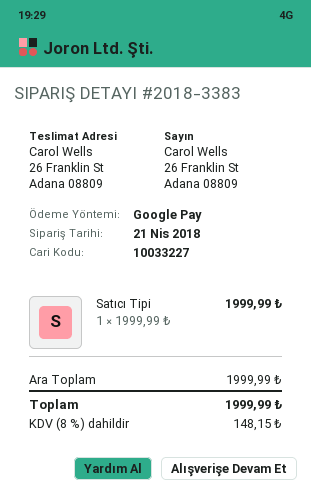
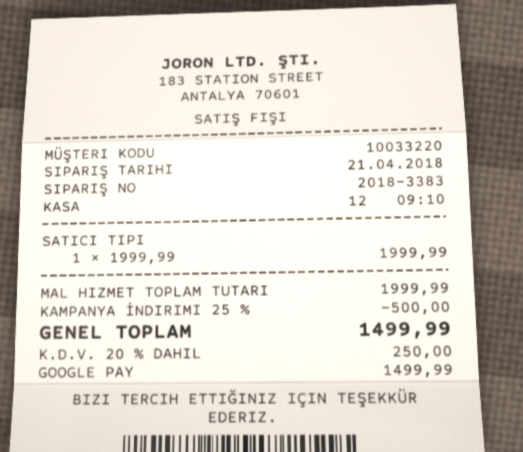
customer number: 10033227 -> 10033220
discount: none -> 25% = 500.00
tax: 8% = 148.15 -> 20% = 250.00
total: 1999.99 -> 1499.99

